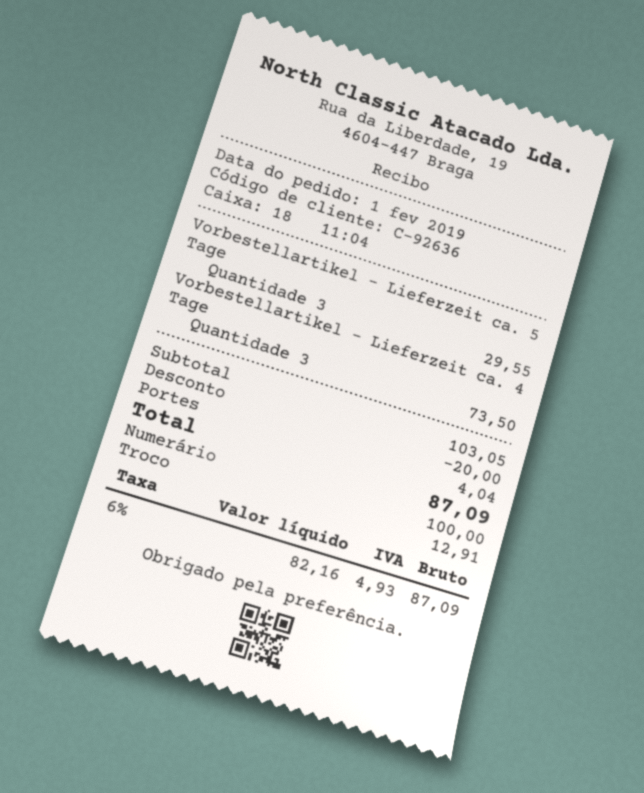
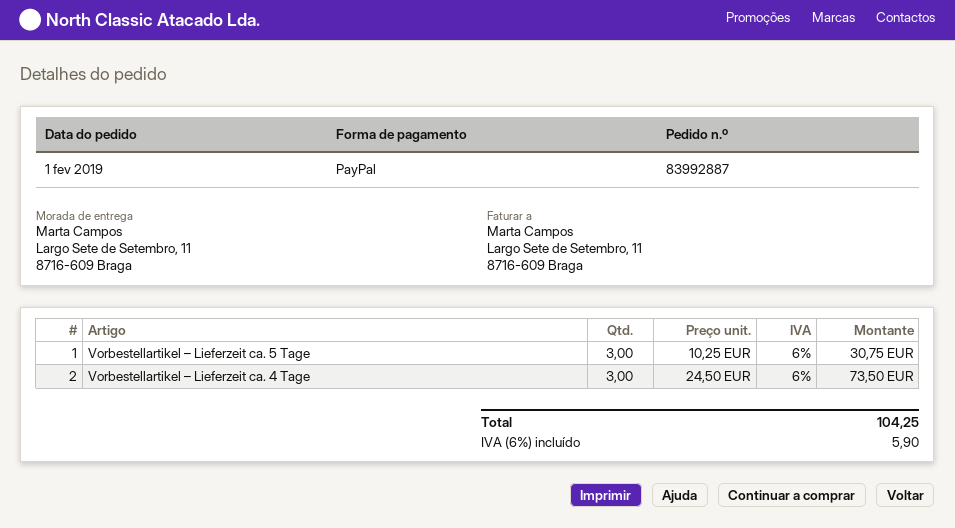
payment method: cash -> PayPal
Vorbestellartikel – Lieferzeit ca. 5 Tage: 3 for 29.55 -> 3 for 30.75
discount: 20.00 -> none
shipping: 4.04 -> none
tax: 6% = 4.93 -> 6% = 5.90
total: 87.09 -> 104.25

